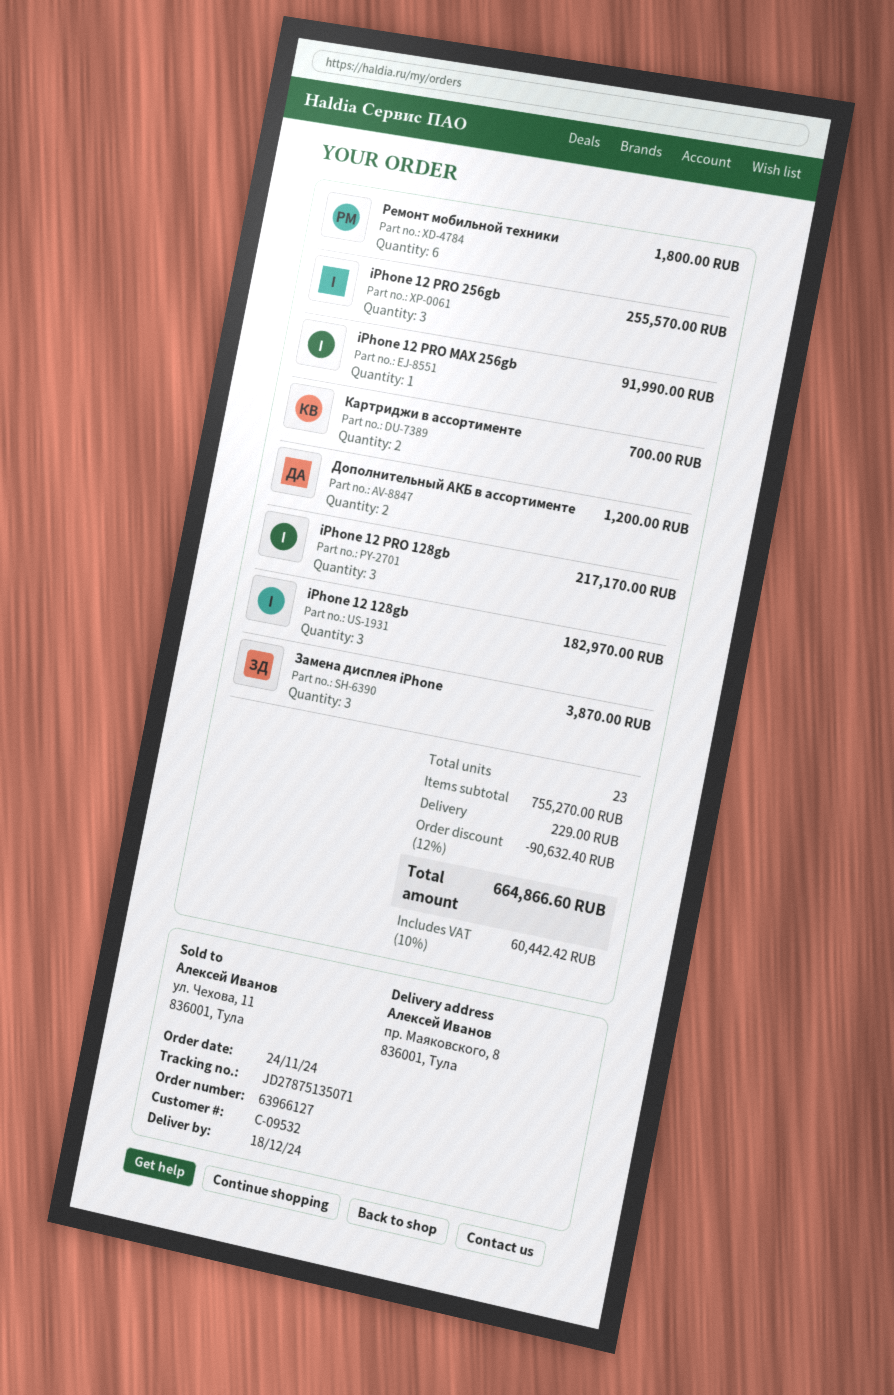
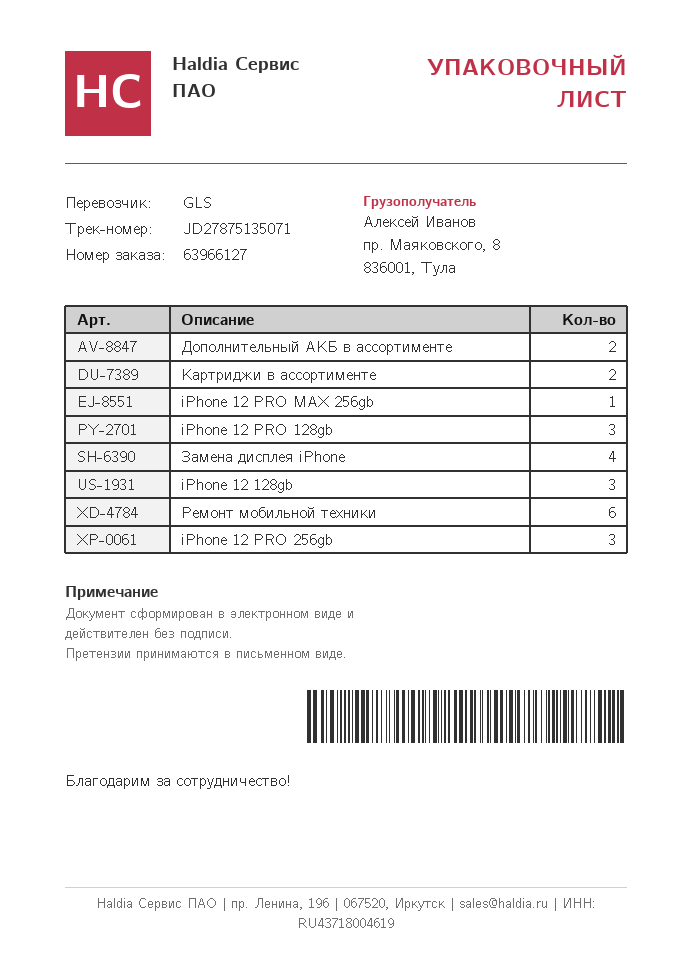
Замена дисплея iPhone: 3 -> 4

